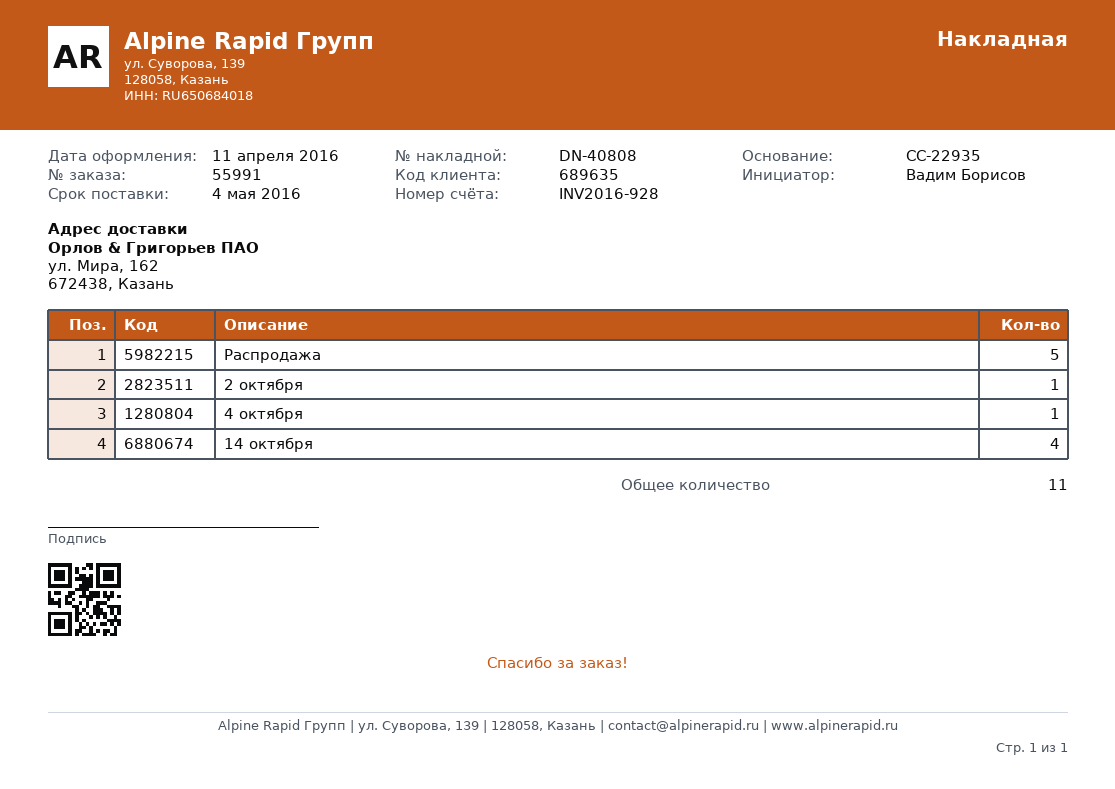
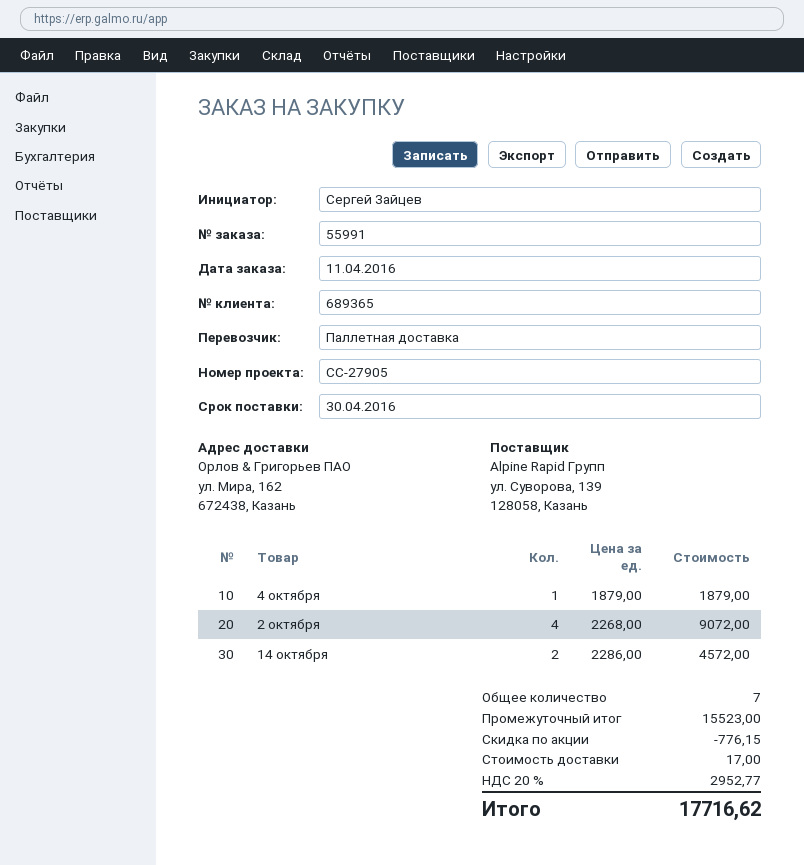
delivery date: 2016-05-04 -> 2016-04-30
customer number: 689635 -> 689365
reference: CC-22935 -> CC-27905
ordered by: Вадим Борисов -> Сергей Зайцев
Распродажа: 5 -> none
2 октября: 1 -> 4
14 октября: 4 -> 2
total quantity: 11 -> 7

